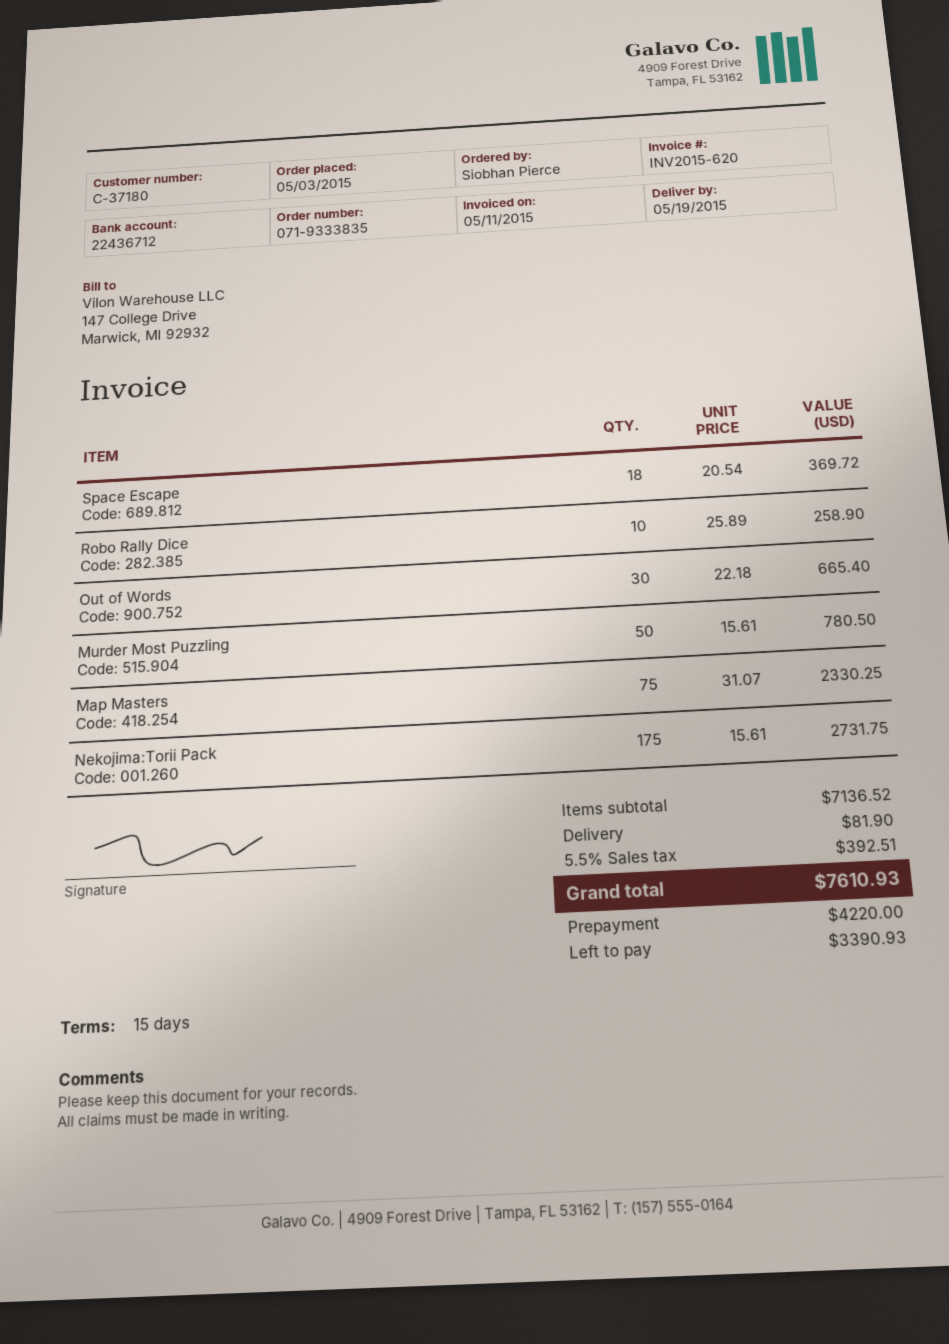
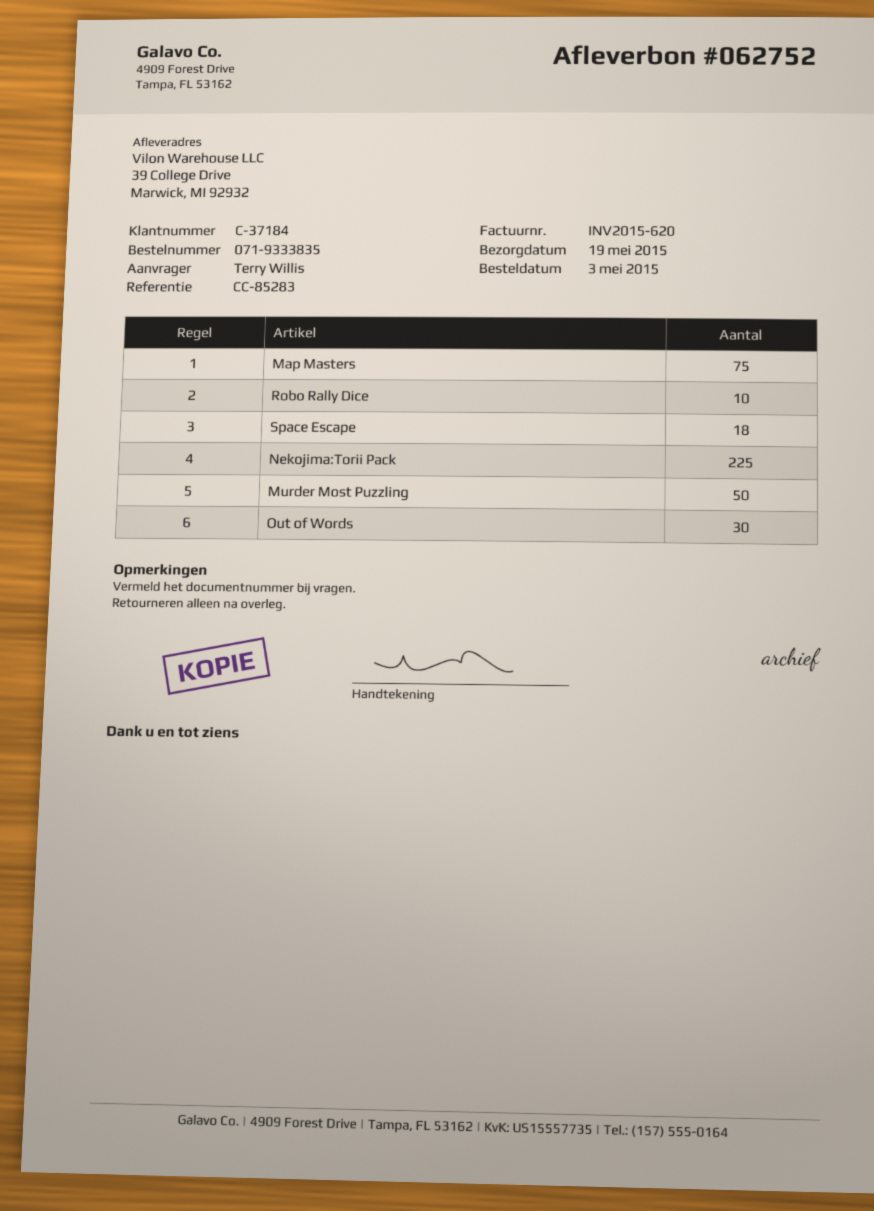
customer number: C-37180 -> C-37184
ordered by: Siobhan Pierce -> Terry Willis
Nekojima:Torii Pack: 175 -> 225

